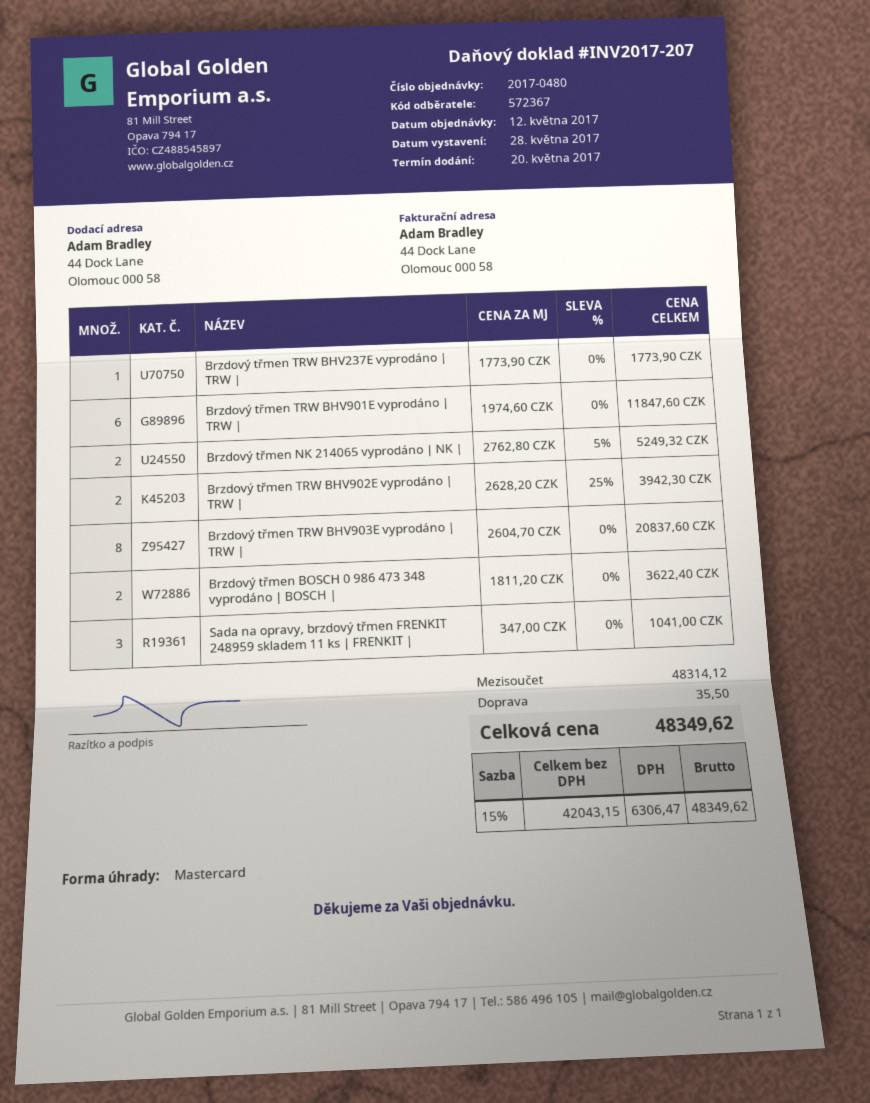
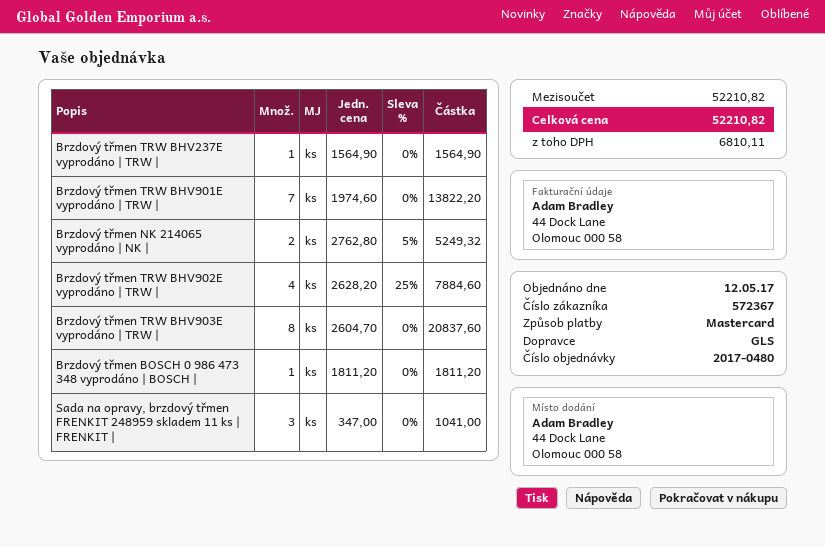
Brzdový třmen TRW BHV237E vyprodáno | TRW |: 1 x 1773.90 = 1773.90 -> 1 x 1564.90 = 1564.90
Brzdový třmen TRW BHV901E vyprodáno | TRW |: 6 x 1974.60 = 11847.60 -> 7 x 1974.60 = 13822.20
Brzdový třmen TRW BHV902E vyprodáno | TRW |: 2 x 2628.20 - 25% = 3942.30 -> 4 x 2628.20 - 25% = 7884.60
Brzdový třmen BOSCH 0 986 473 348 vyprodáno | BOSCH |: 2 x 1811.20 = 3622.40 -> 1 x 1811.20 = 1811.20
subtotal: 48314.12 -> 52210.82
shipping: 35.50 -> none
tax: 6306.47 -> 6810.11
total: 48349.62 -> 52210.82

